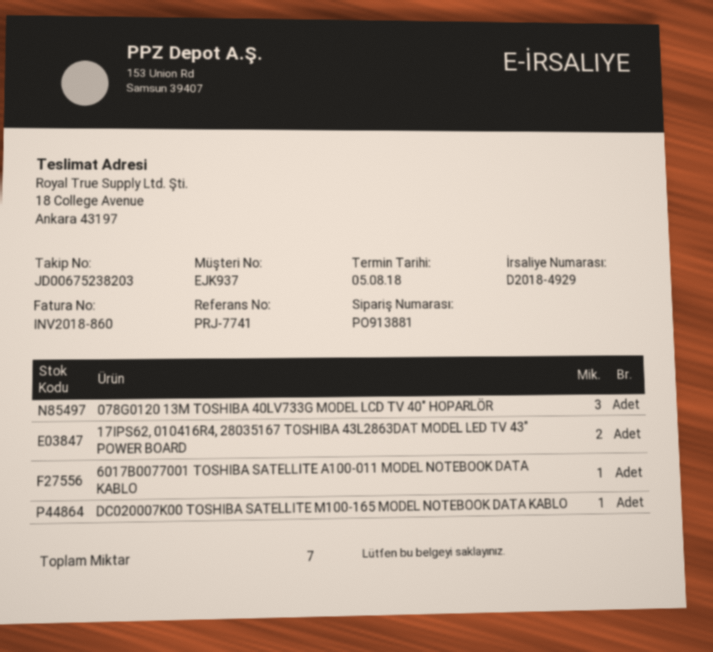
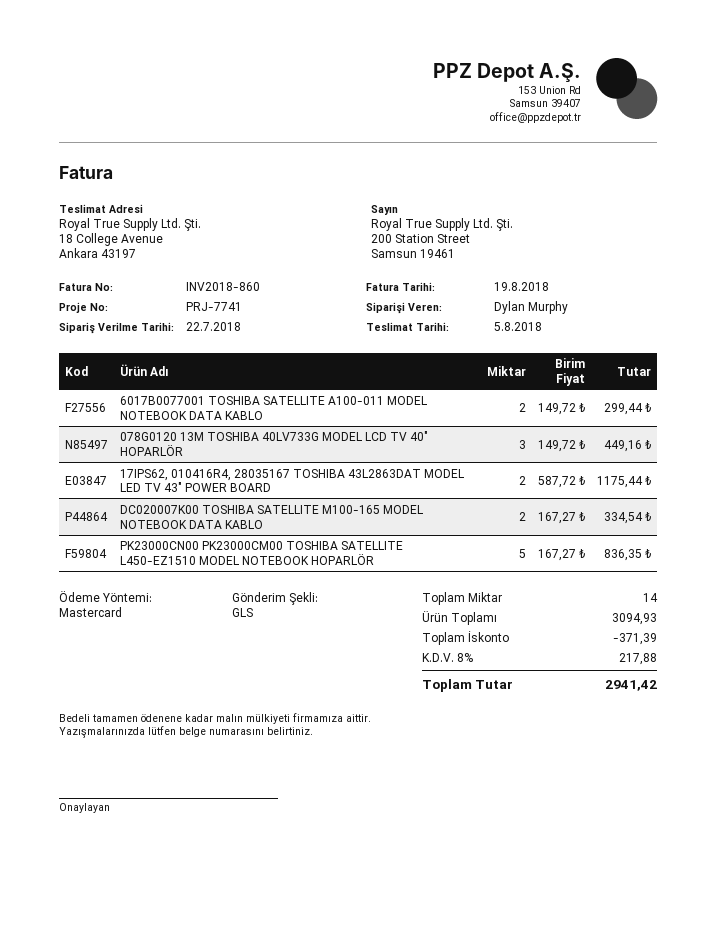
6017B0077001 TOSHIBA SATELLITE A100-011 MODEL NOTEBOOK DATA KABLO: 1 -> 2
DC020007K00 TOSHIBA SATELLITE M100-165 MODEL NOTEBOOK DATA KABLO: 1 -> 2
PK23000CN00 PK23000CM00 TOSHIBA SATELLITE L450-EZ1510 MODEL NOTEBOOK HOPARLÖR: none -> 5
total quantity: 7 -> 14

